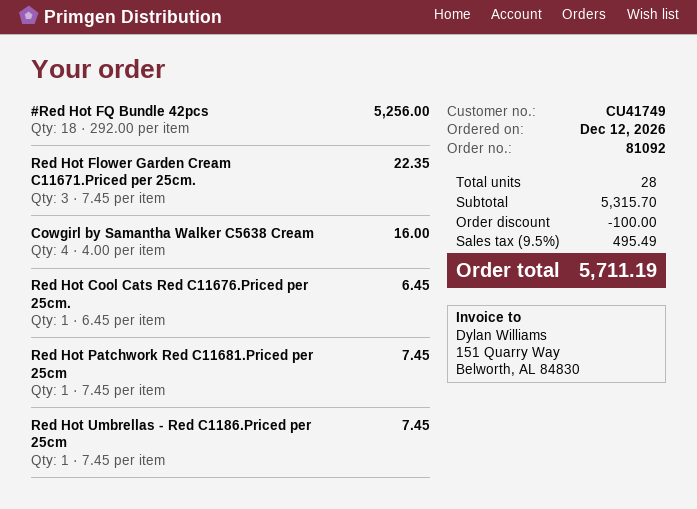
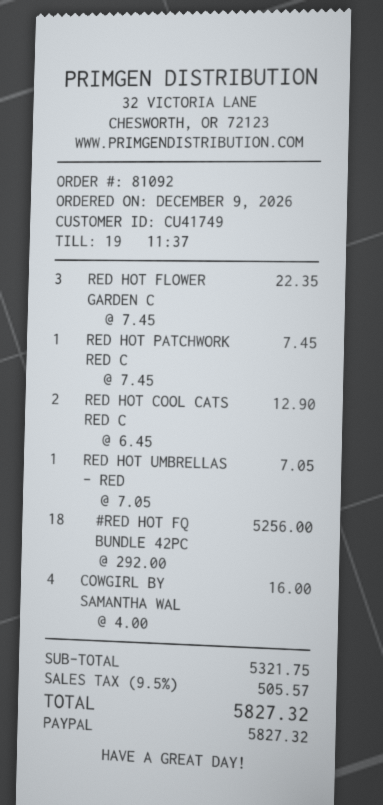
order date: 2026-12-12 -> 2026-12-09
Red Hot Cool Cats Red C11676.Priced per 25cm.: 1 x 6.45 = 6.45 -> 2 x 6.45 = 12.90
Red Hot Umbrellas - Red C1186.Priced per 25cm: 1 x 7.45 = 7.45 -> 1 x 7.05 = 7.05
subtotal: 5315.70 -> 5321.75
discount: 100.00 -> none
tax: 9.5% = 495.49 -> 9.5% = 505.57
total: 5711.19 -> 5827.32

